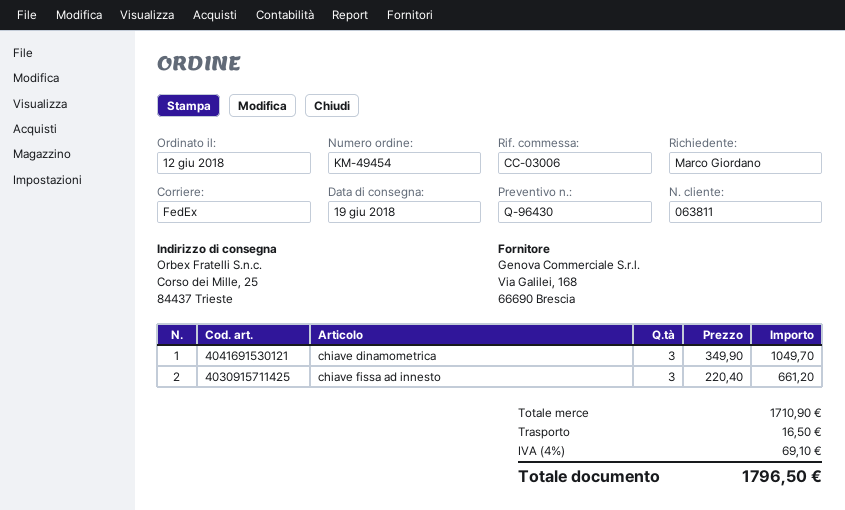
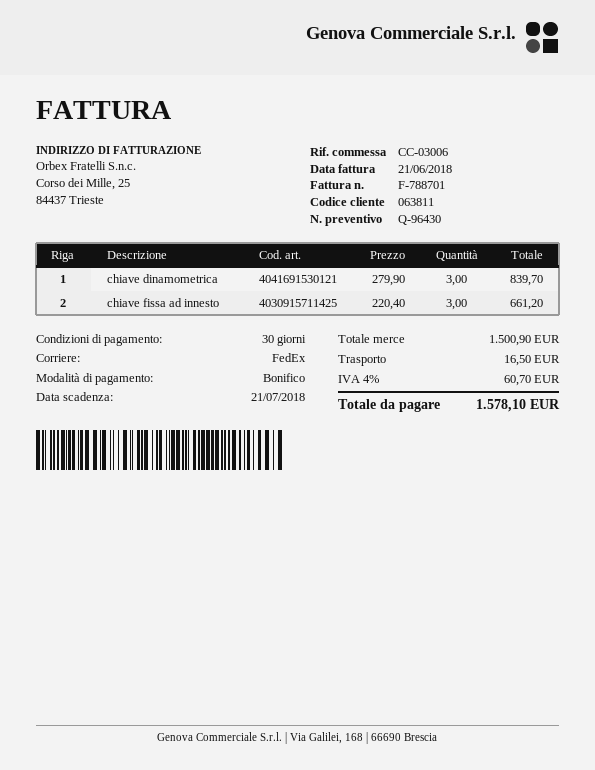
chiave dinamometrica: 3 x 349.90 = 1049.70 -> 3 x 279.90 = 839.70
subtotal: 1710.90 -> 1500.90
tax: 4% = 69.10 -> 4% = 60.70
total: 1796.50 -> 1578.10

